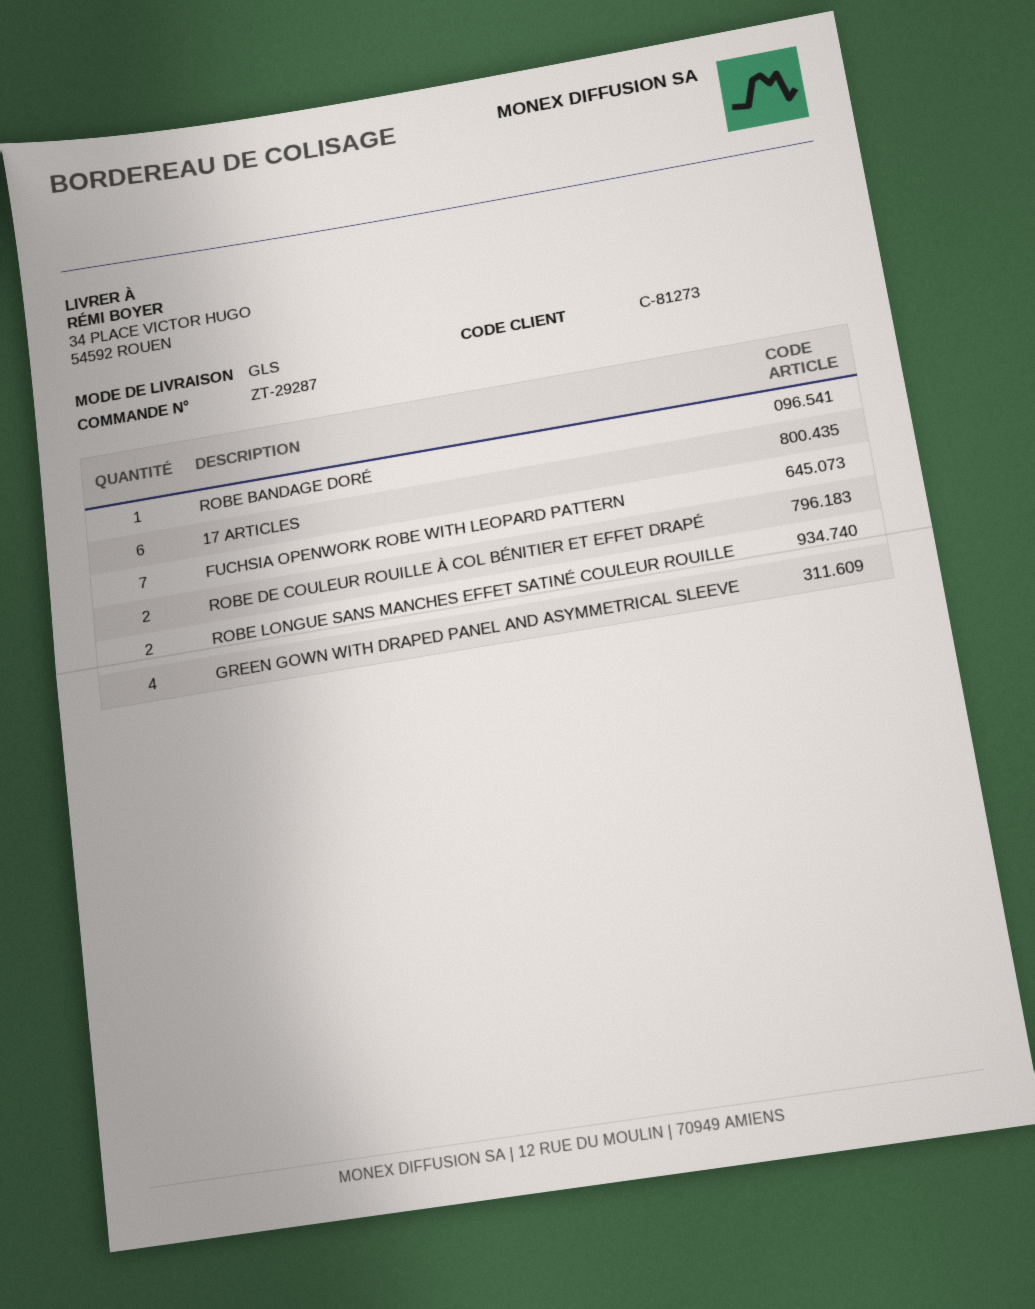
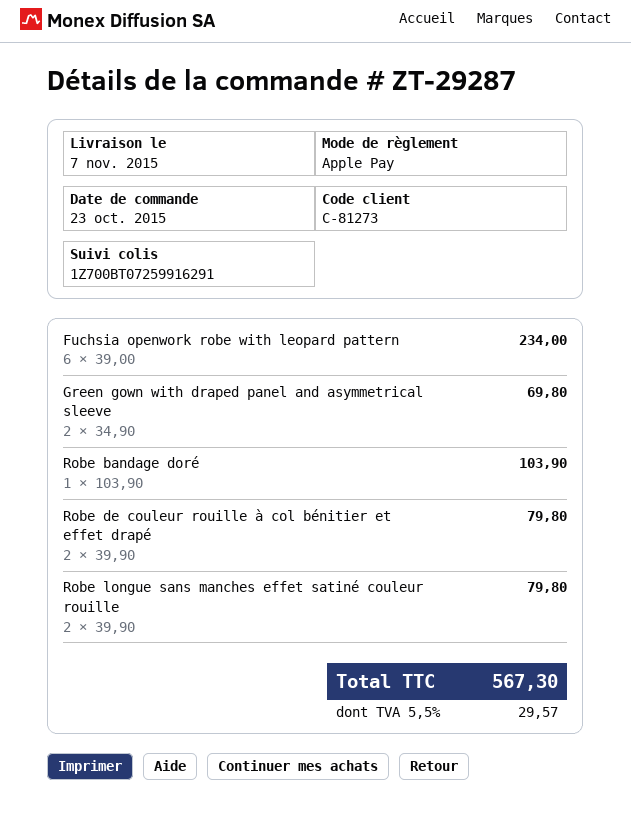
17 ARTICLES: 6 -> none
FUCHSIA OPENWORK ROBE WITH LEOPARD PATTERN: 7 -> 6
GREEN GOWN WITH DRAPED PANEL AND ASYMMETRICAL SLEEVE: 4 -> 2

